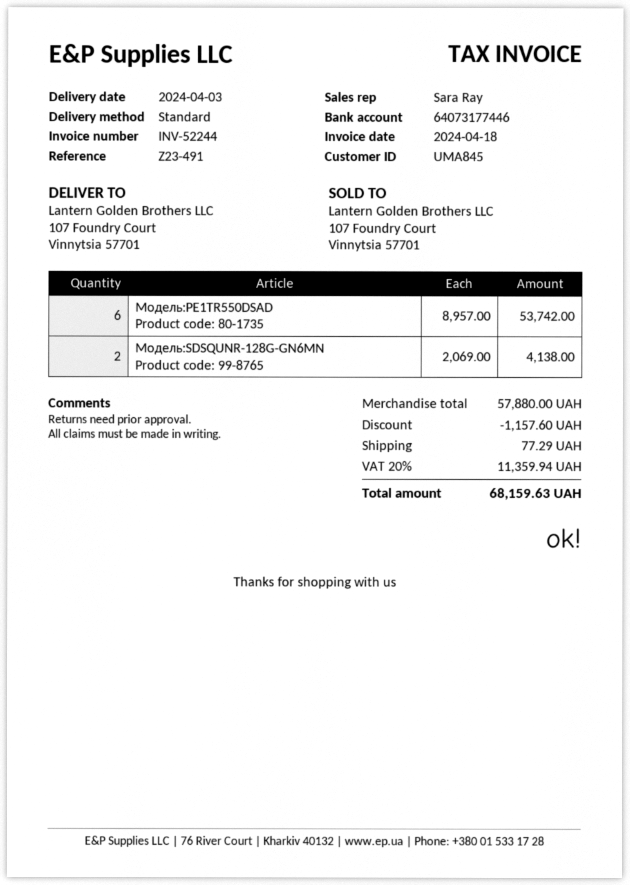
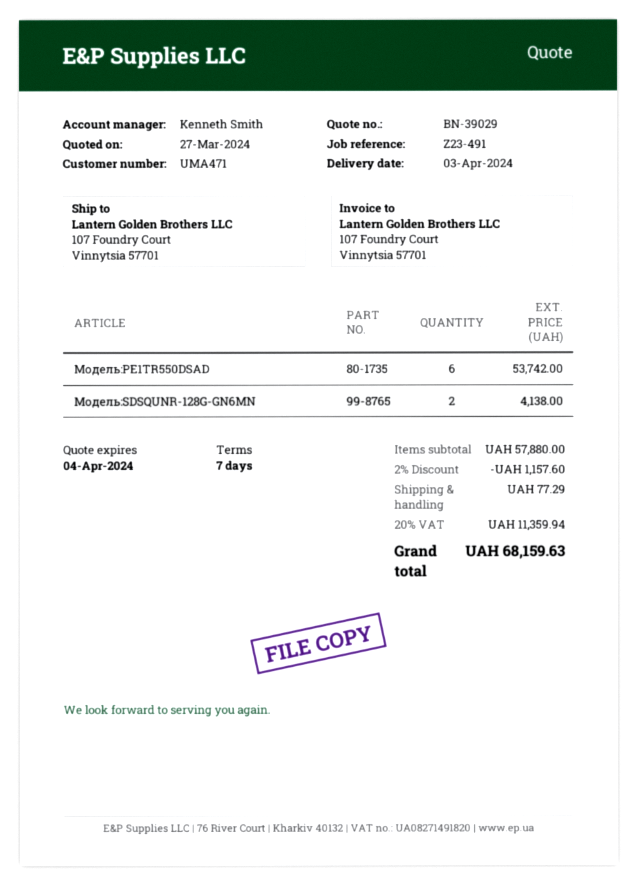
customer number: UMA845 -> UMA471
sales rep: Sara Ray -> Kenneth Smith

